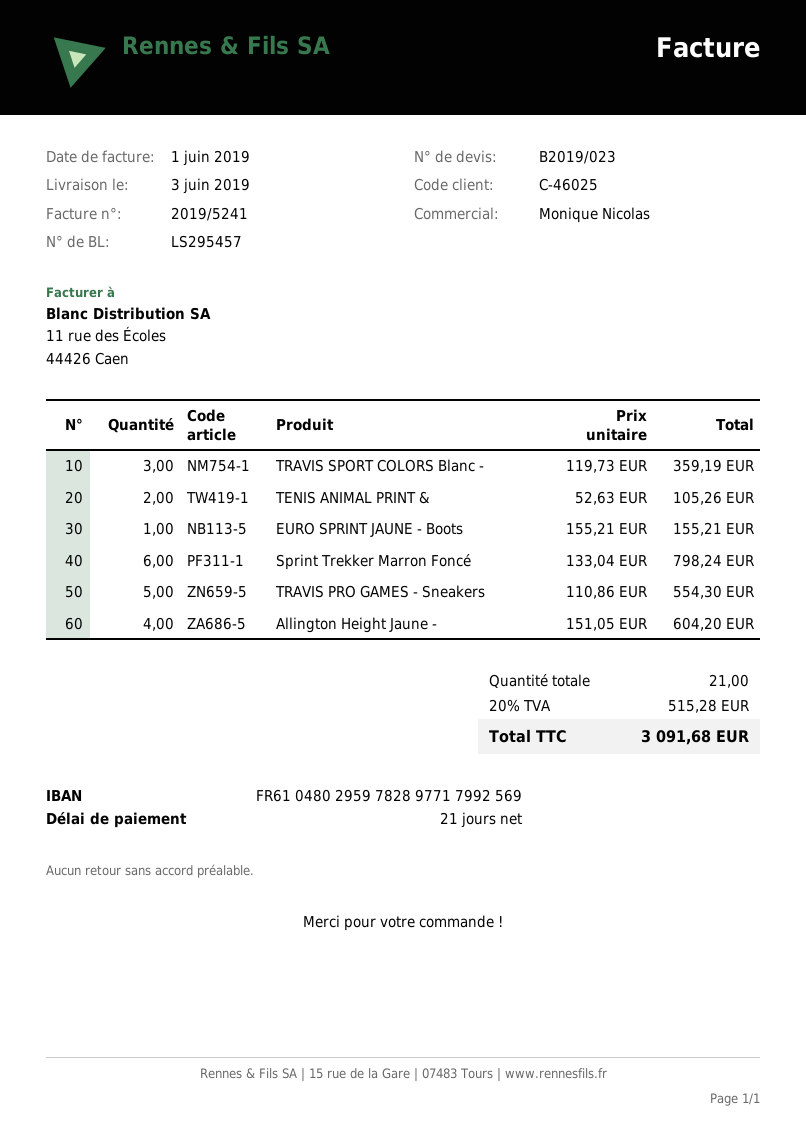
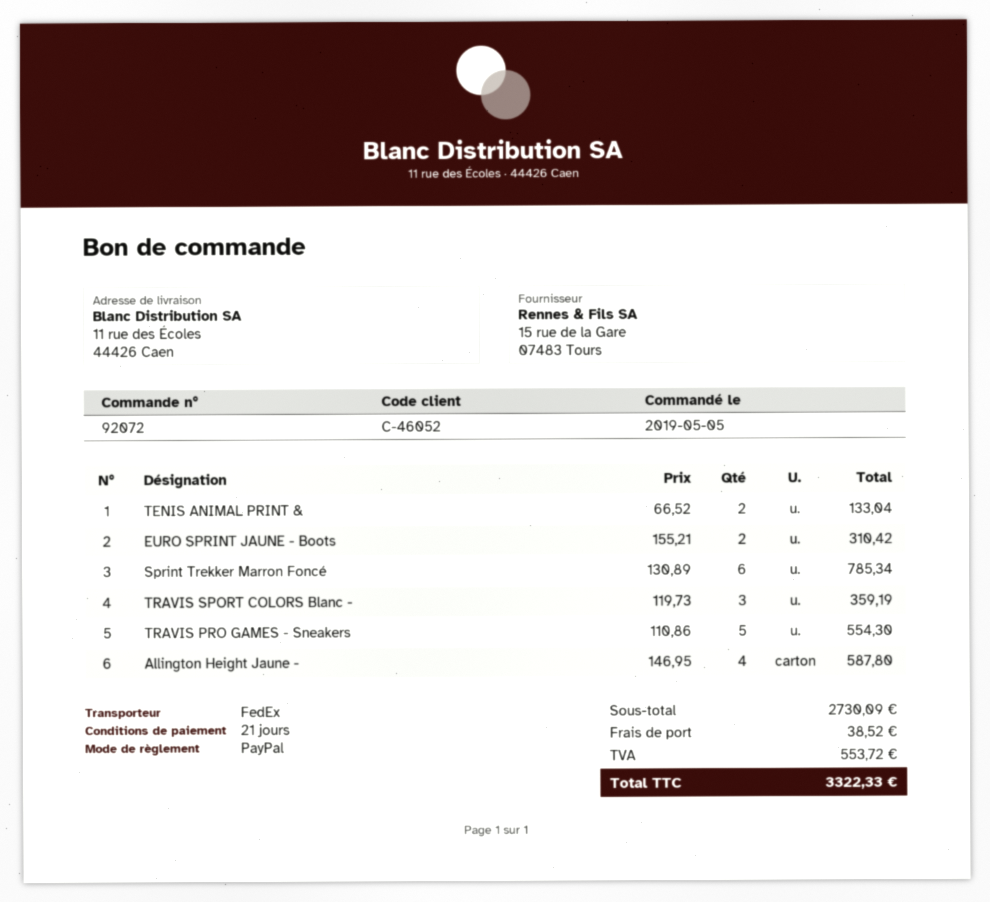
customer number: C-46025 -> C-46052
TENIS ANIMAL PRINT &: 2 x 52.63 = 105.26 -> 2 x 66.52 = 133.04
EURO SPRINT JAUNE - Boots: 1 x 155.21 = 155.21 -> 2 x 155.21 = 310.42
Sprint Trekker Marron Foncé: 6 x 133.04 = 798.24 -> 6 x 130.89 = 785.34
Allington Height Jaune -: 4 x 151.05 = 604.20 -> 4 x 146.95 = 587.80
shipping: none -> 38.52
tax: 515.28 -> 553.72
total: 3091.68 -> 3322.33

